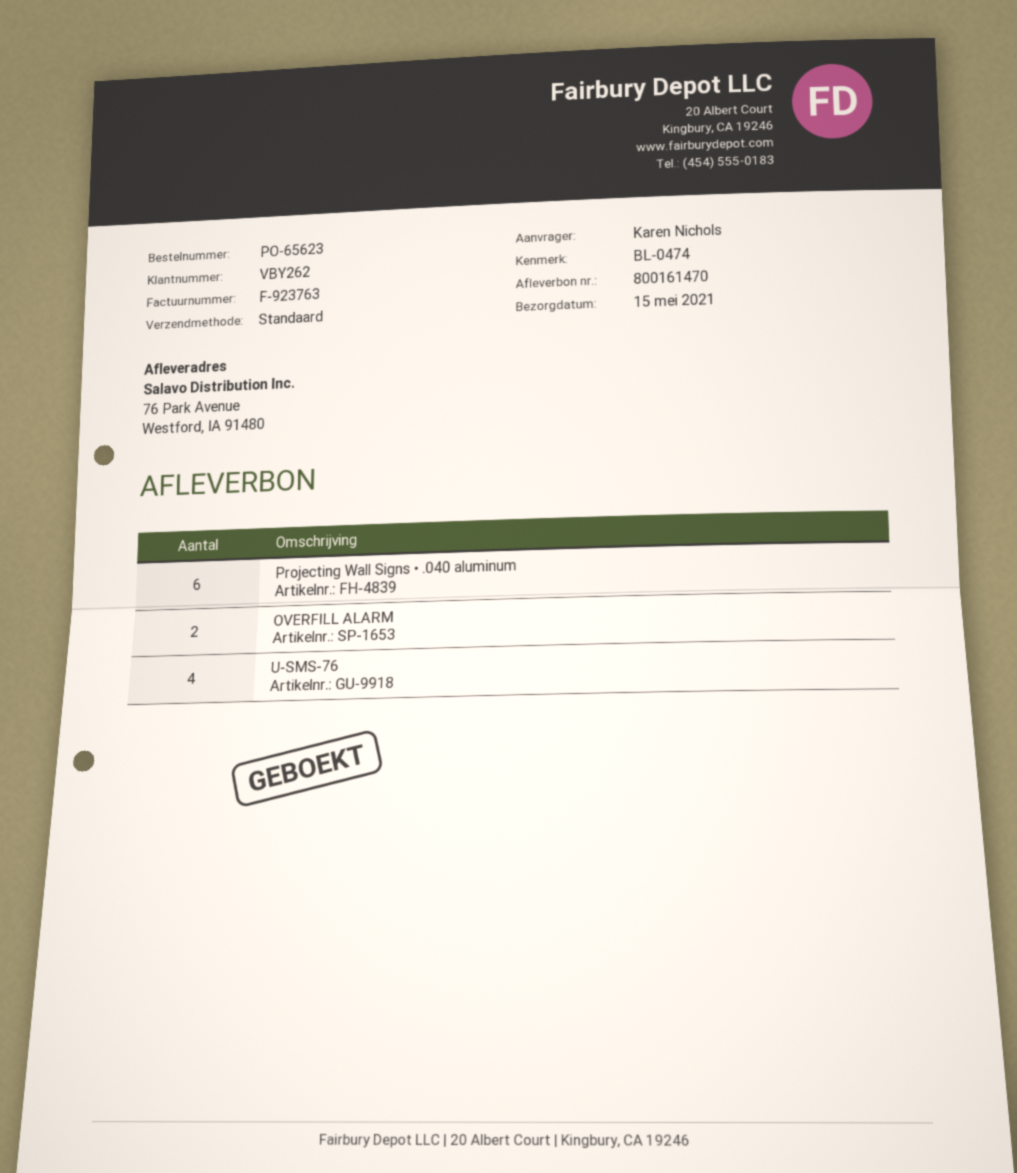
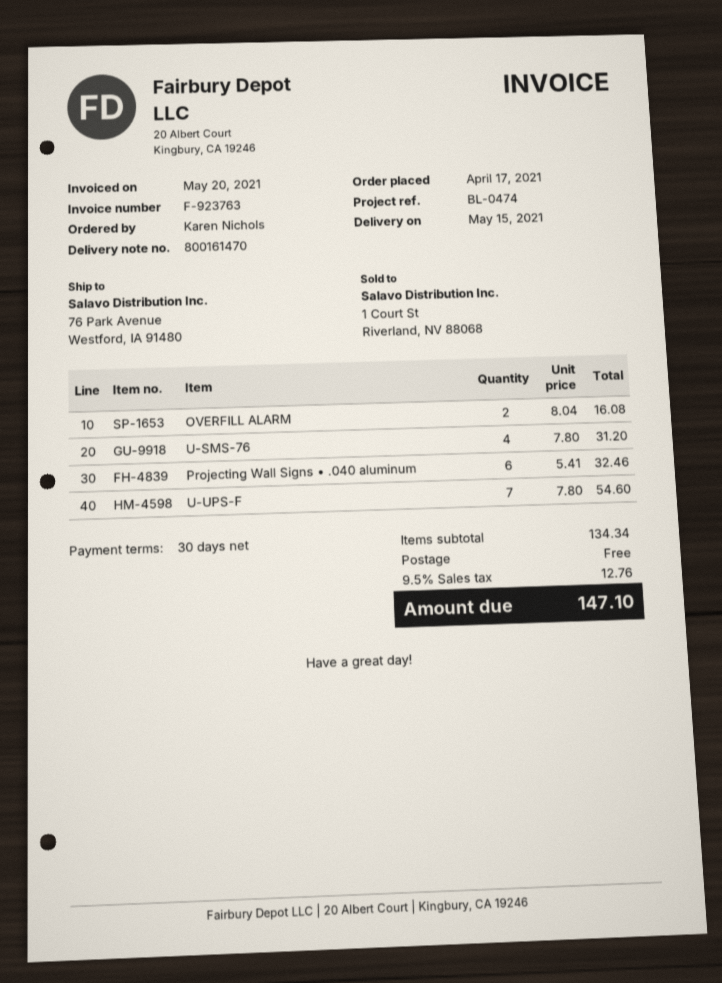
U-UPS-F: none -> 7

